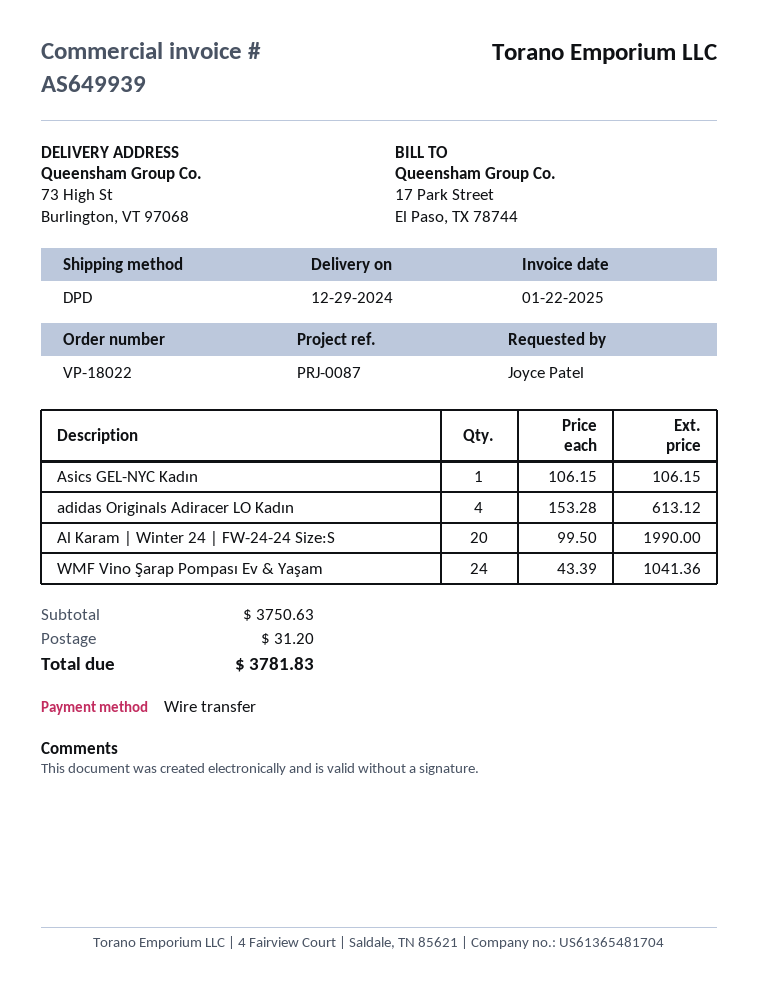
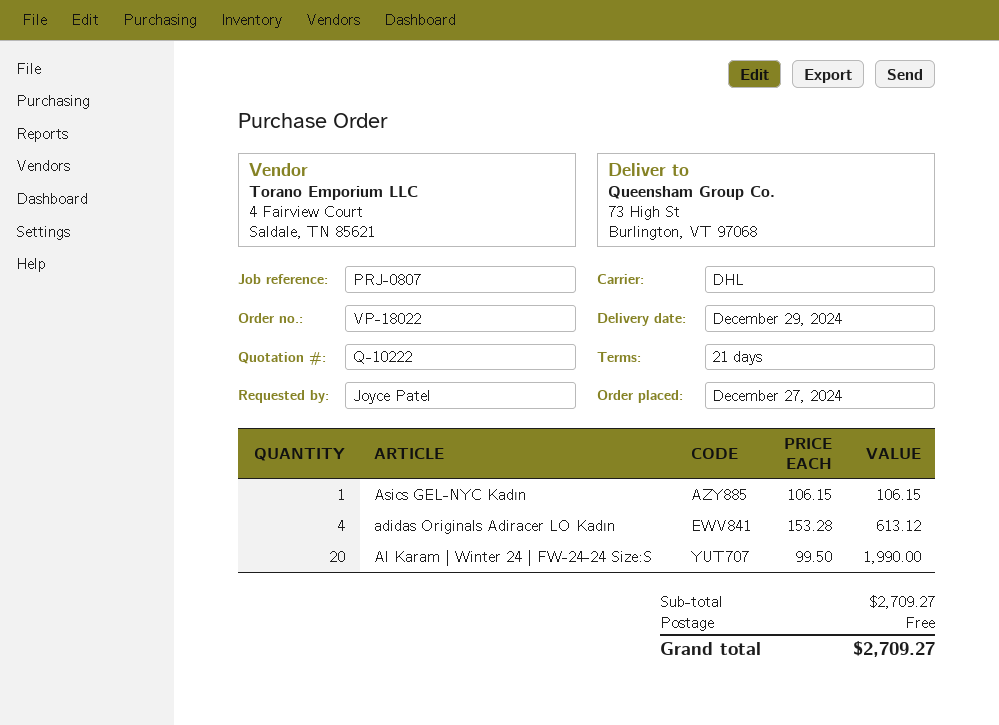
reference: PRJ-0087 -> PRJ-0807
shipping method: DPD -> DHL
WMF Vino Şarap Pompası Ev & Yaşam: 24 x 43.39 = 1041.36 -> none
subtotal: 3750.63 -> 2709.27
shipping: 31.20 -> 0.00
total: 3781.83 -> 2709.27

